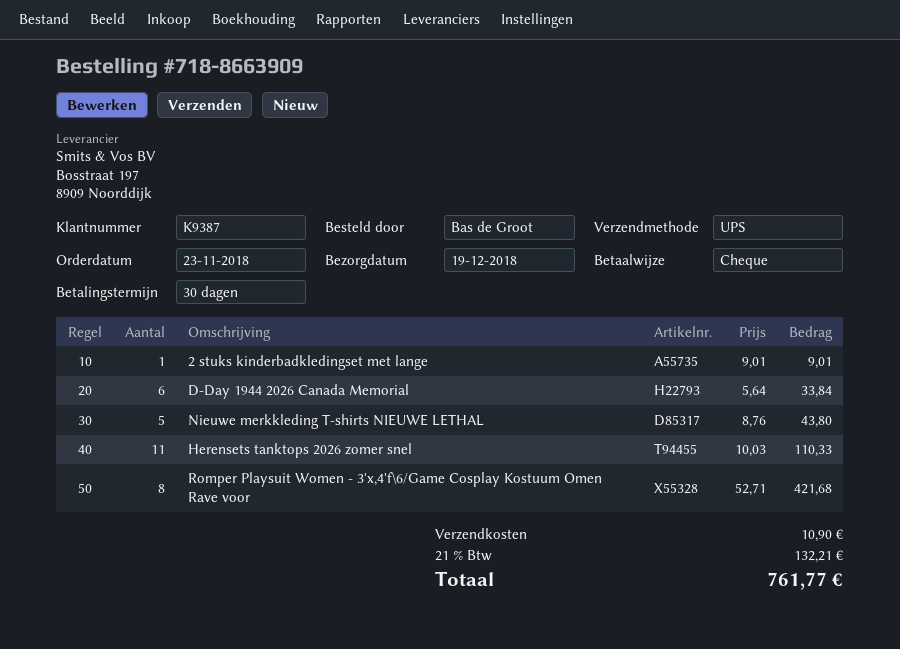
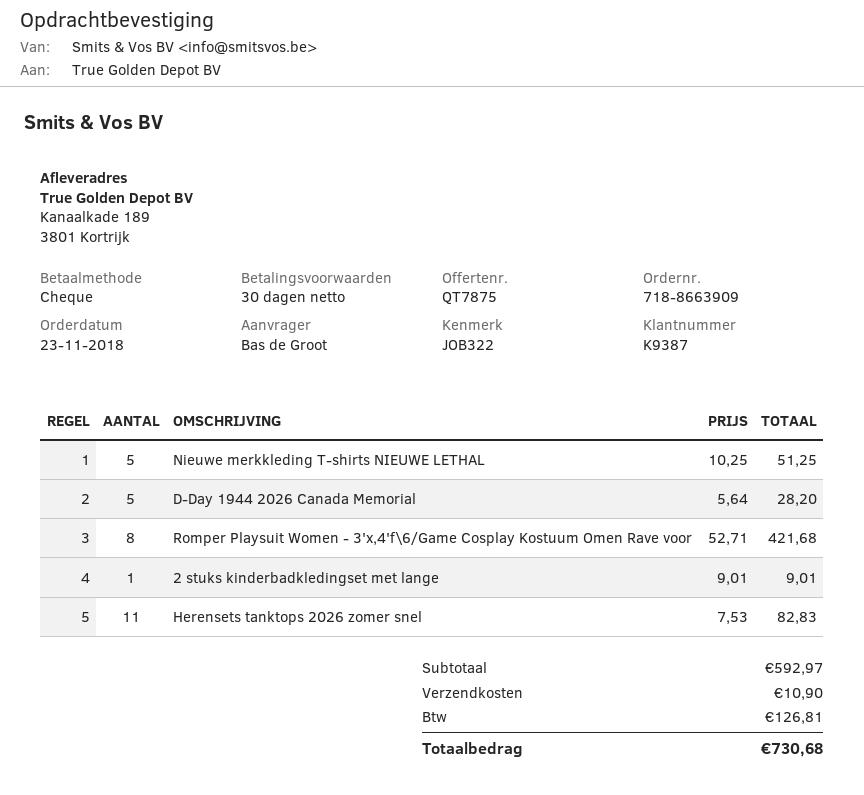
D-Day 1944 2026 Canada Memorial: 6 x 5.64 = 33.84 -> 5 x 5.64 = 28.20
Nieuwe merkkleding T-shirts NIEUWE LETHAL: 5 x 8.76 = 43.80 -> 5 x 10.25 = 51.25
Herensets tanktops 2026 zomer snel: 11 x 10.03 = 110.33 -> 11 x 7.53 = 82.83
tax: 132.21 -> 126.81
total: 761.77 -> 730.68

